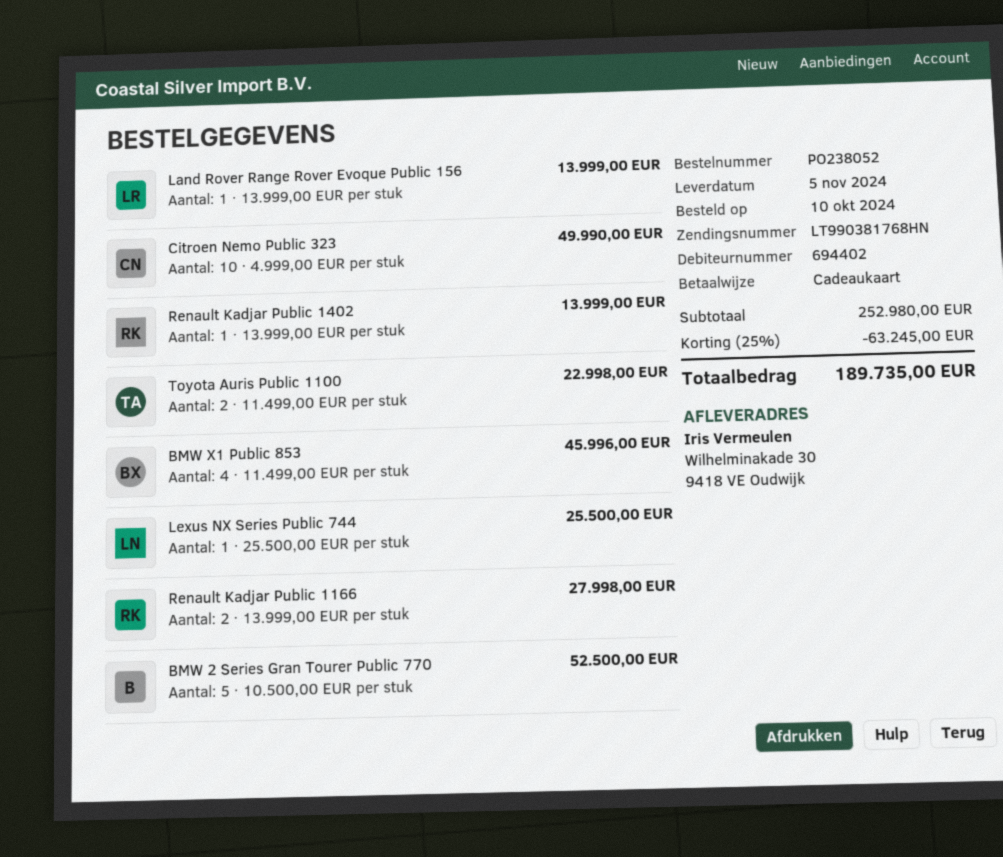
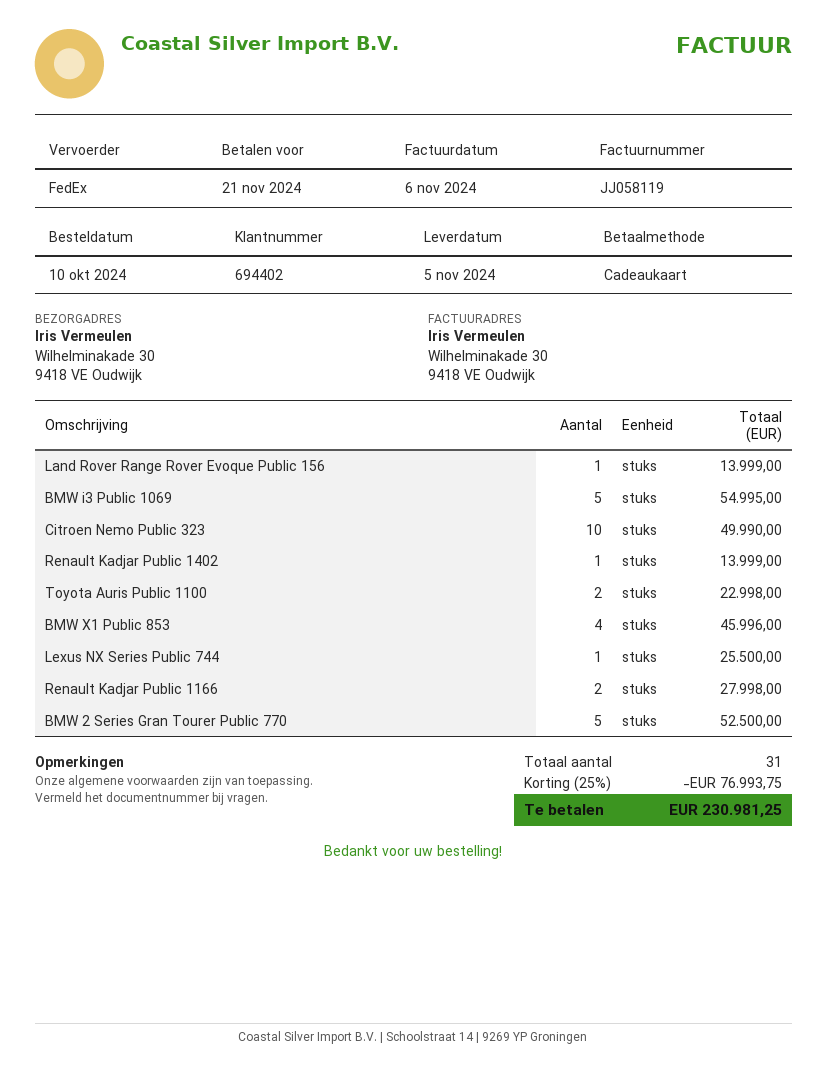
BMW i3 Public 1069: none -> 5 for 54995.00
discount: 25% = 63245.00 -> 25% = 76993.75
total: 189735.00 -> 230981.25

